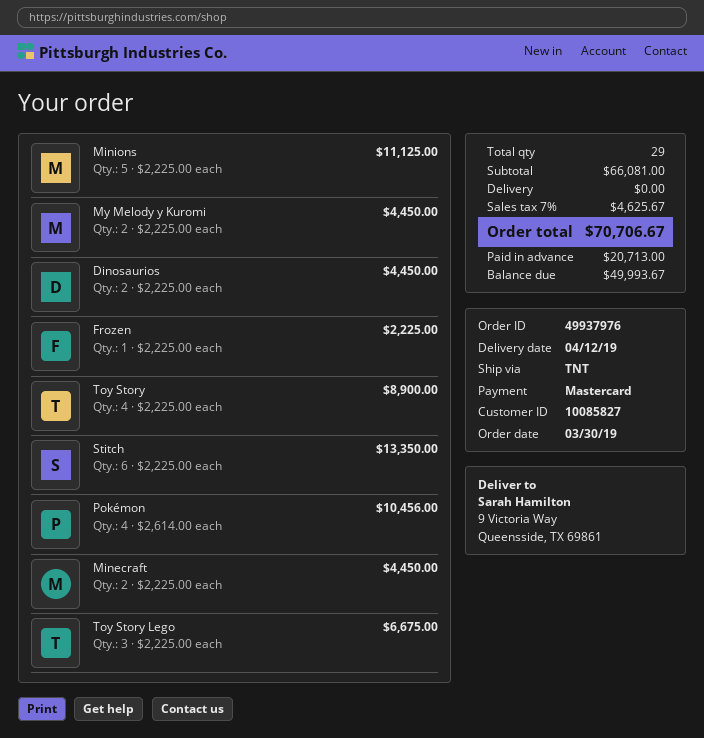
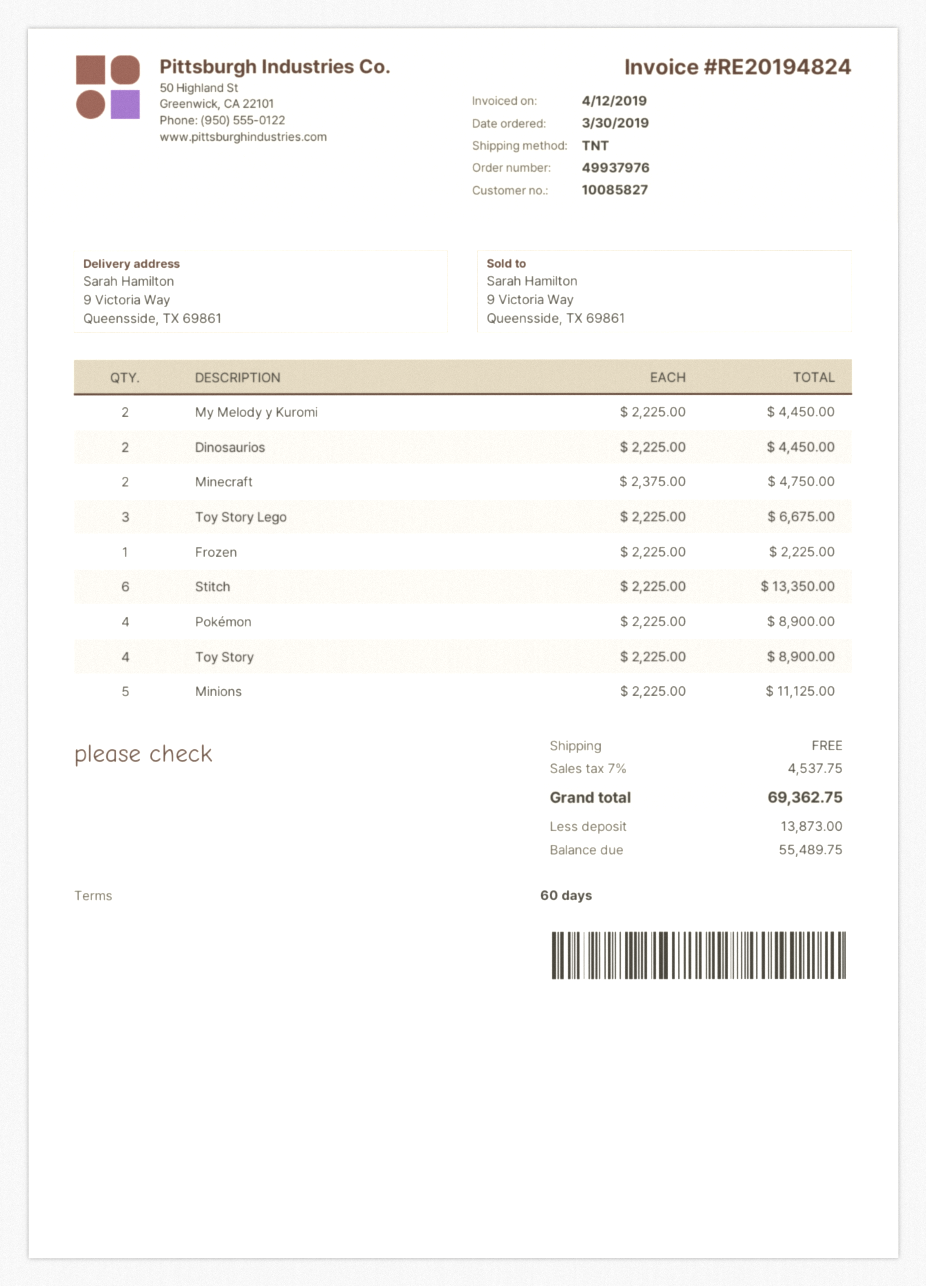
Pokémon: 4 x 2614.00 = 10456.00 -> 4 x 2225.00 = 8900.00
Minecraft: 2 x 2225.00 = 4450.00 -> 2 x 2375.00 = 4750.00
tax: 7% = 4625.67 -> 7% = 4537.75
total: 70706.67 -> 69362.75
deposit: 20713.00 -> 13873.00
balance: 49993.67 -> 55489.75

